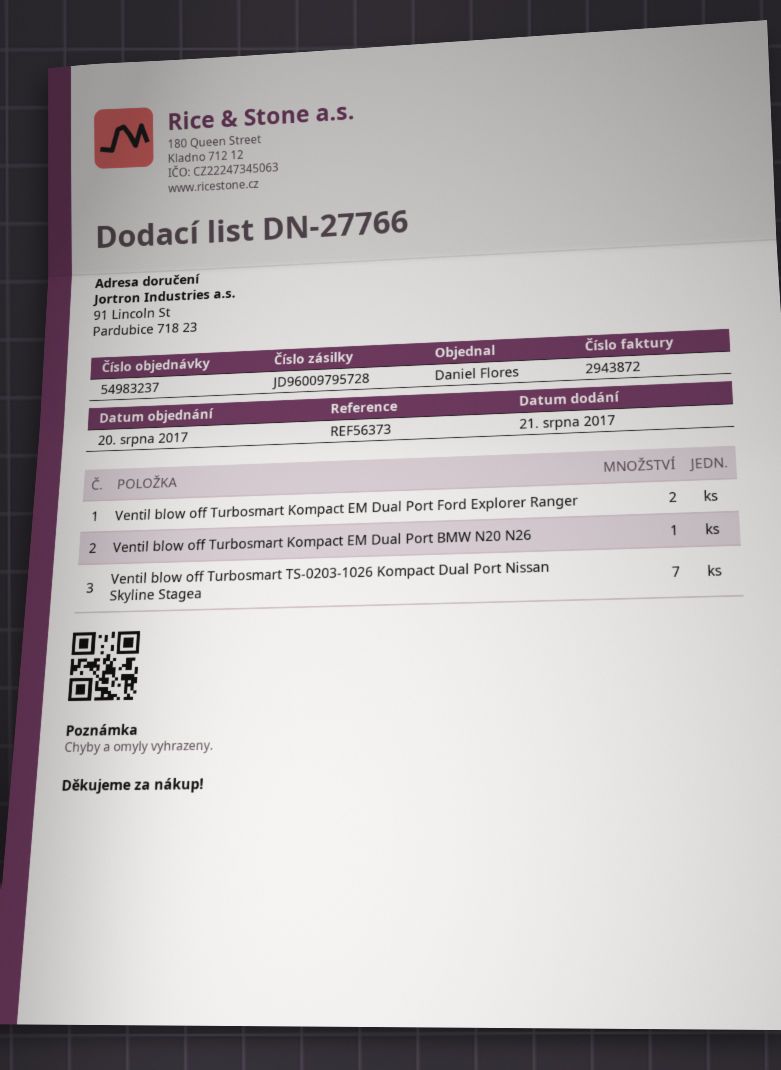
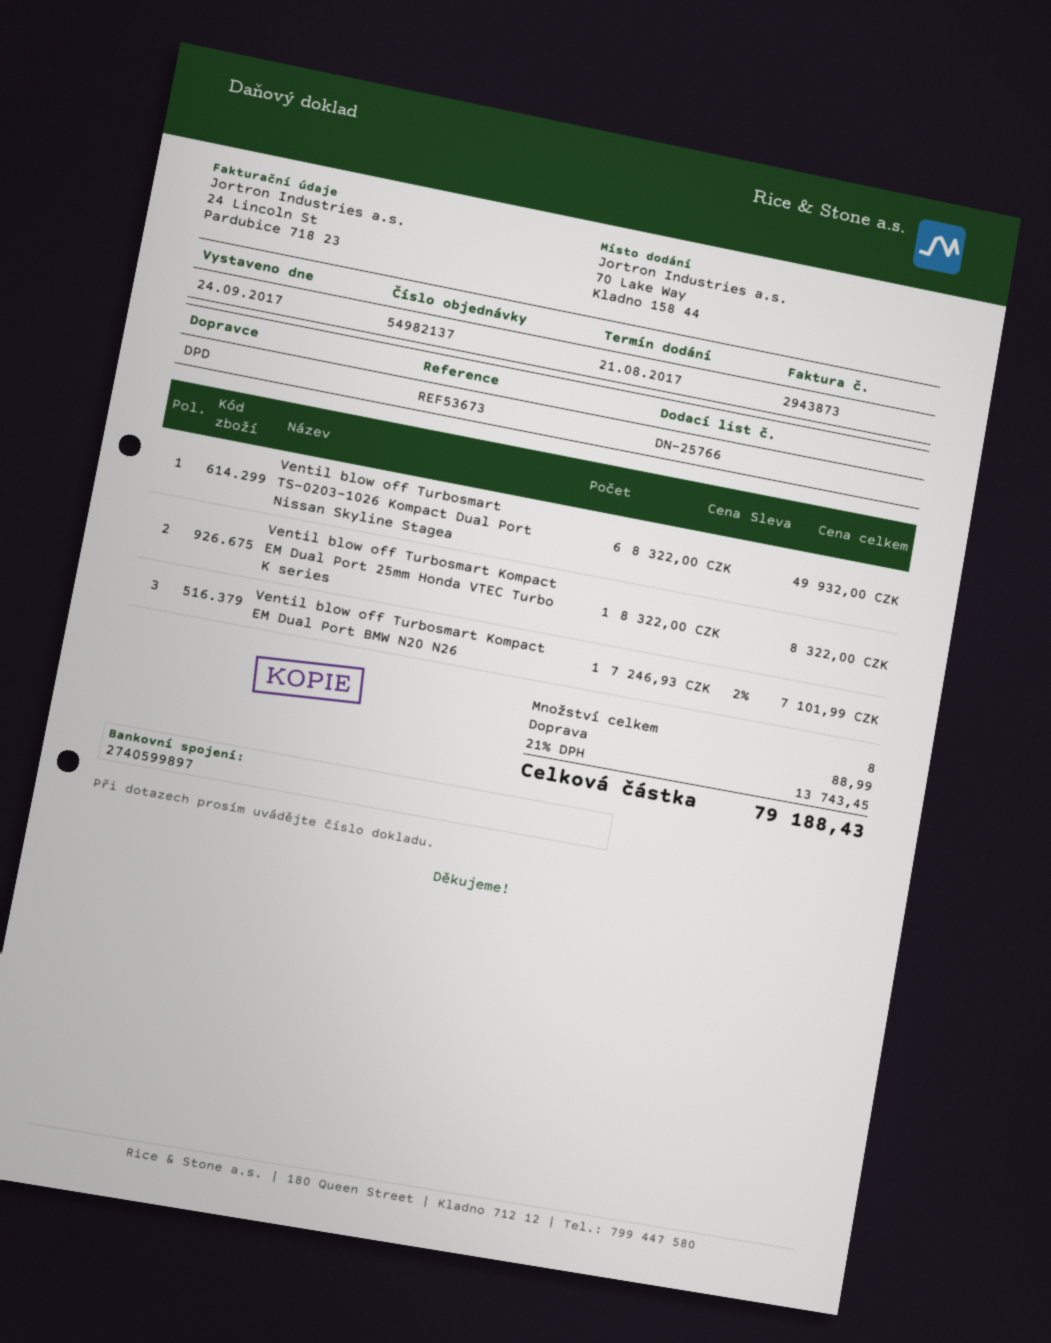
order number: 54983237 -> 54982137
delivery note number: DN-27766 -> DN-25766
invoice number: 2943872 -> 2943873
reference: REF56373 -> REF53673
ship to: 91 Lincoln St, Pardubice 718 23 -> 70 Lake Way, Kladno 158 44
Ventil blow off Turbosmart Kompact EM Dual Port Ford Explorer Ranger: 2 -> none
Ventil blow off Turbosmart TS-0203-1026 Kompact Dual Port Nissan Skyline Stagea: 7 -> 6
Ventil blow off Turbosmart Kompact EM Dual Port 25mm Honda VTEC Turbo K series: none -> 1

